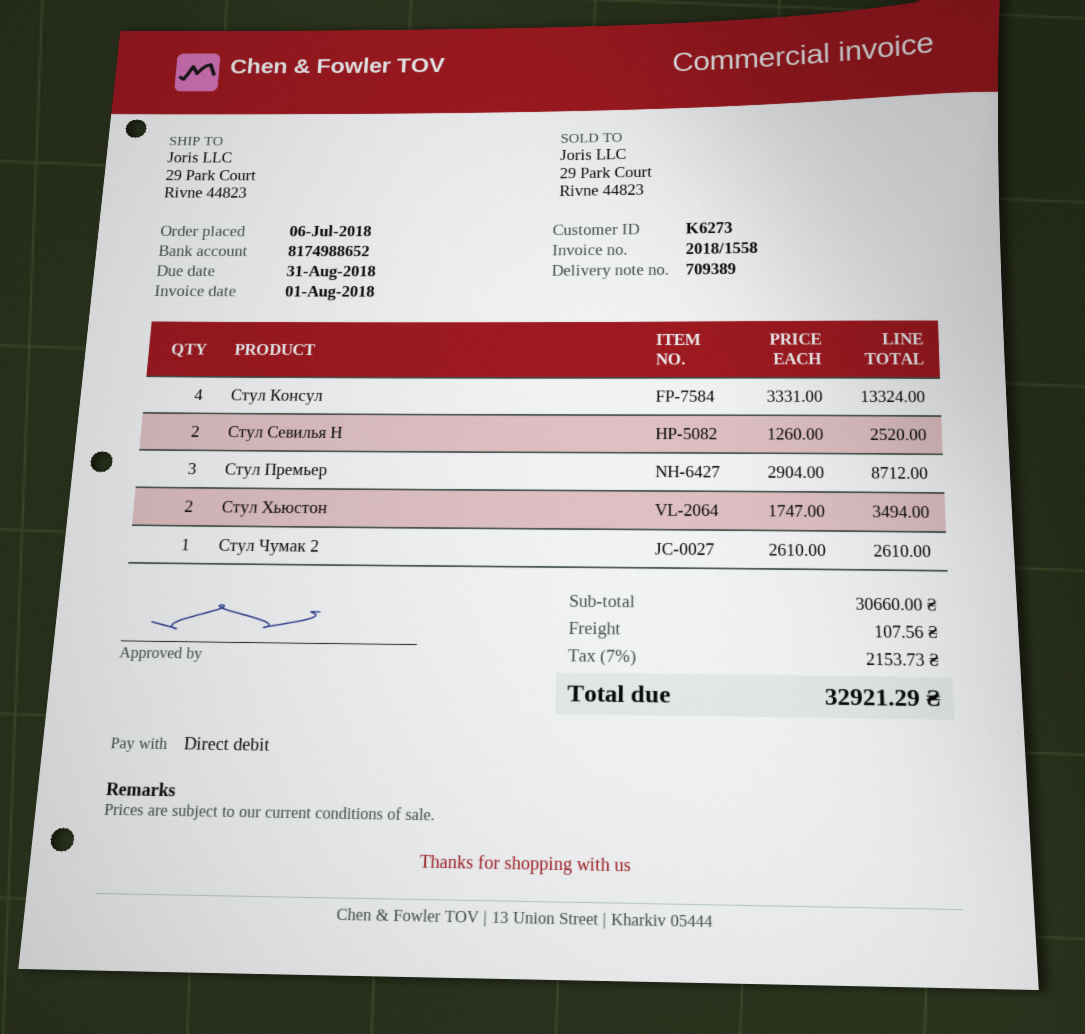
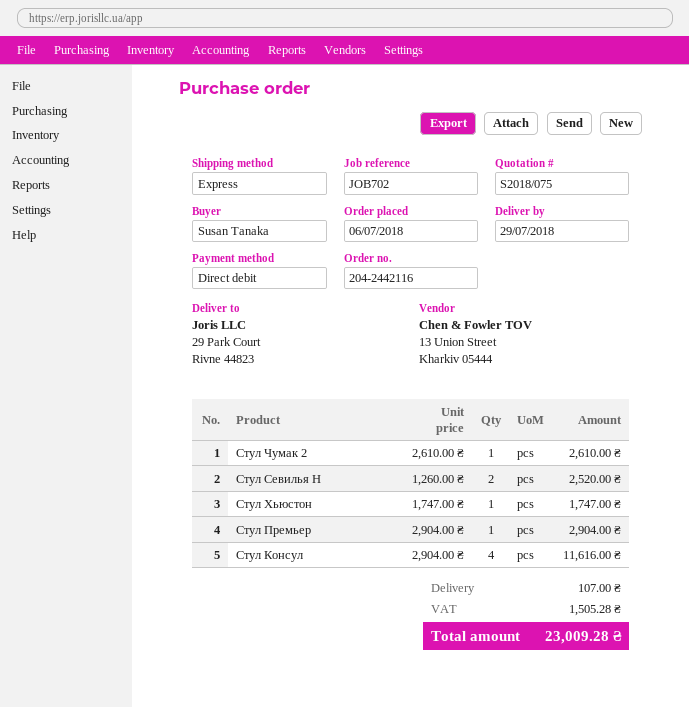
Стул Консул: 4 x 3331.00 = 13324.00 -> 4 x 2904.00 = 11616.00
Стул Премьер: 3 x 2904.00 = 8712.00 -> 1 x 2904.00 = 2904.00
Стул Хьюстон: 2 x 1747.00 = 3494.00 -> 1 x 1747.00 = 1747.00
shipping: 107.56 -> 107.00
tax: 2153.73 -> 1505.28
total: 32921.29 -> 23009.28

